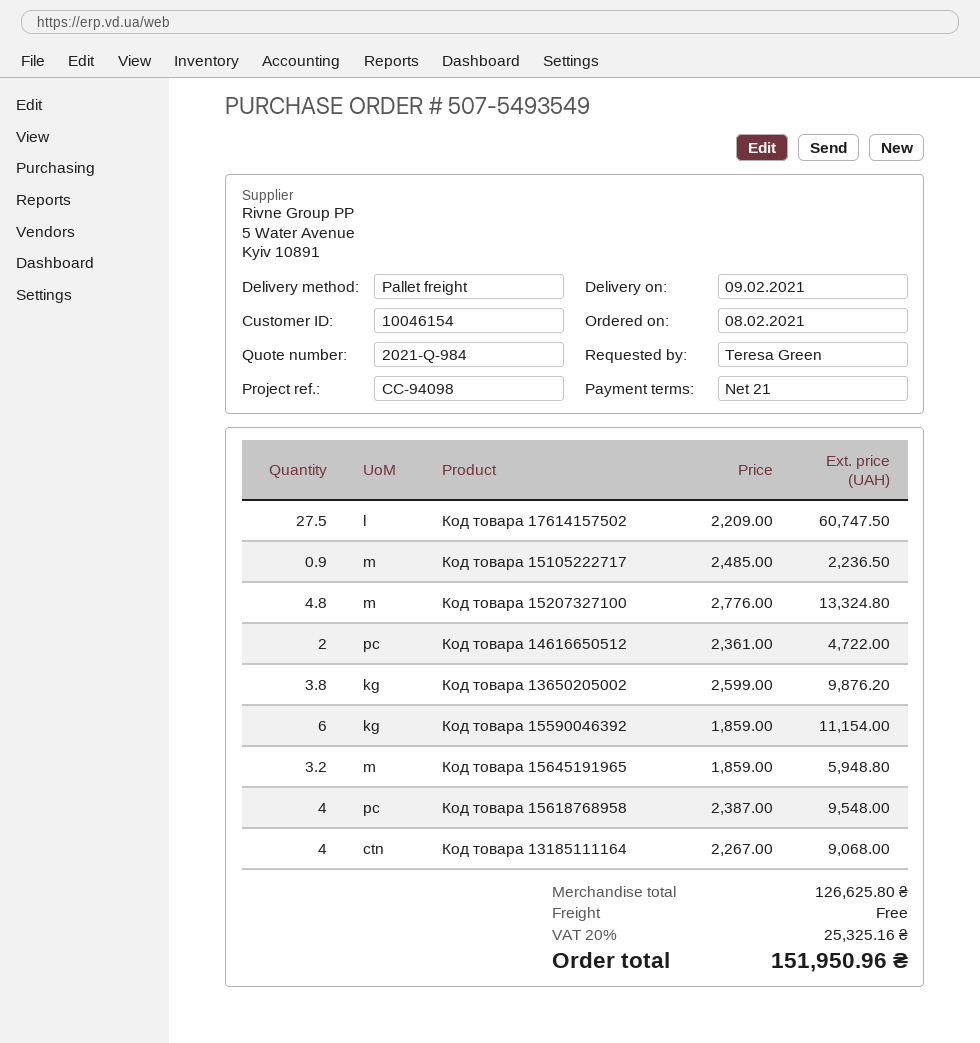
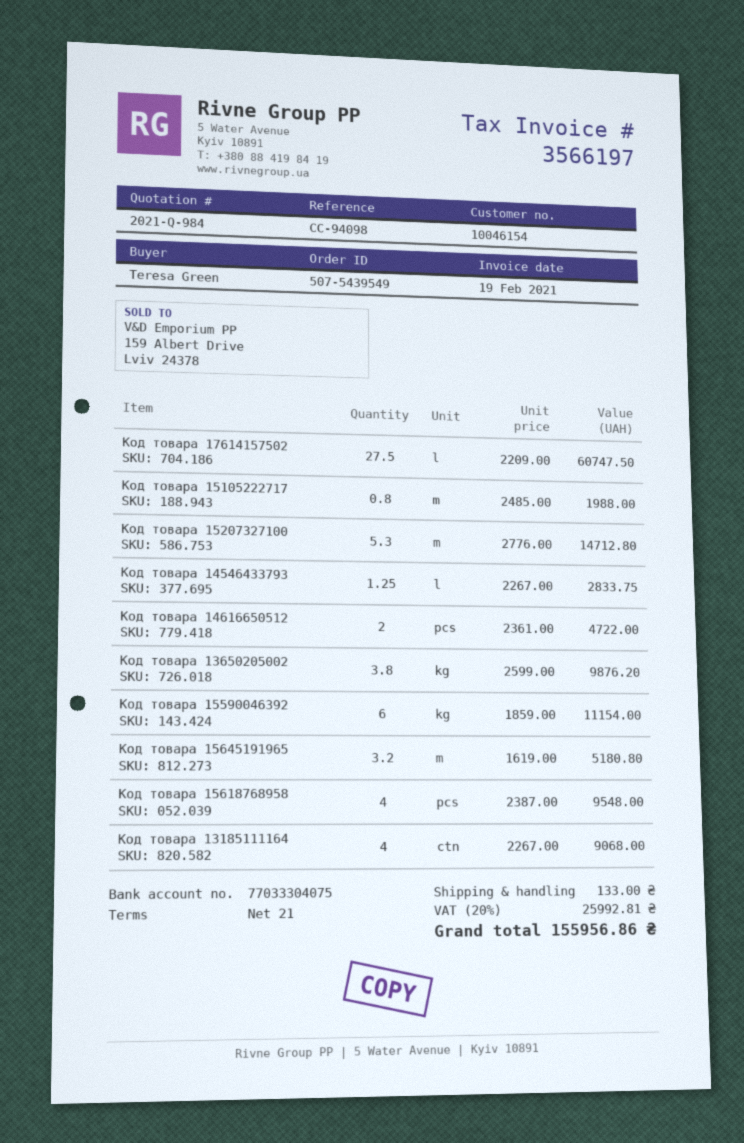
order number: 507-5493549 -> 507-5439549
Код товара 15105222717: 0.9 x 2485.00 = 2236.50 -> 0.8 x 2485.00 = 1988.00
Код товара 15207327100: 4.8 x 2776.00 = 13324.80 -> 5.3 x 2776.00 = 14712.80
Код товара 15645191965: 3.2 x 1859.00 = 5948.80 -> 3.2 x 1619.00 = 5180.80
Код товара 14546433793: none -> 1.25 x 2267.00 = 2833.75
shipping: 0.00 -> 133.00
tax: 20% = 25325.16 -> 20% = 25992.81
total: 151950.96 -> 155956.86

